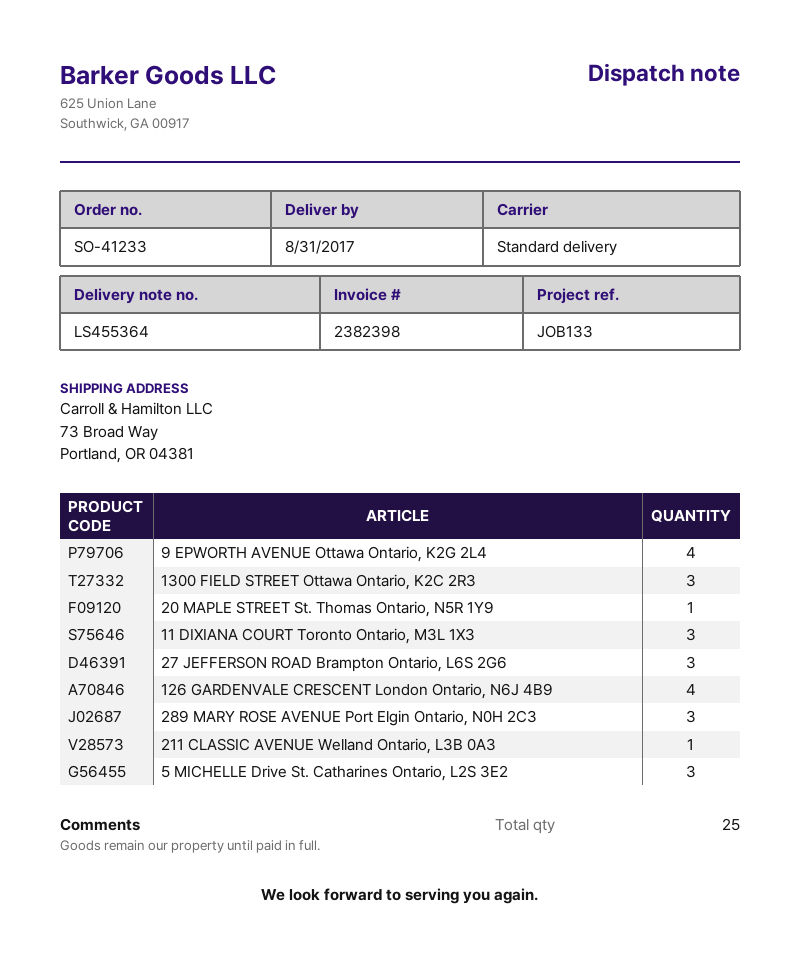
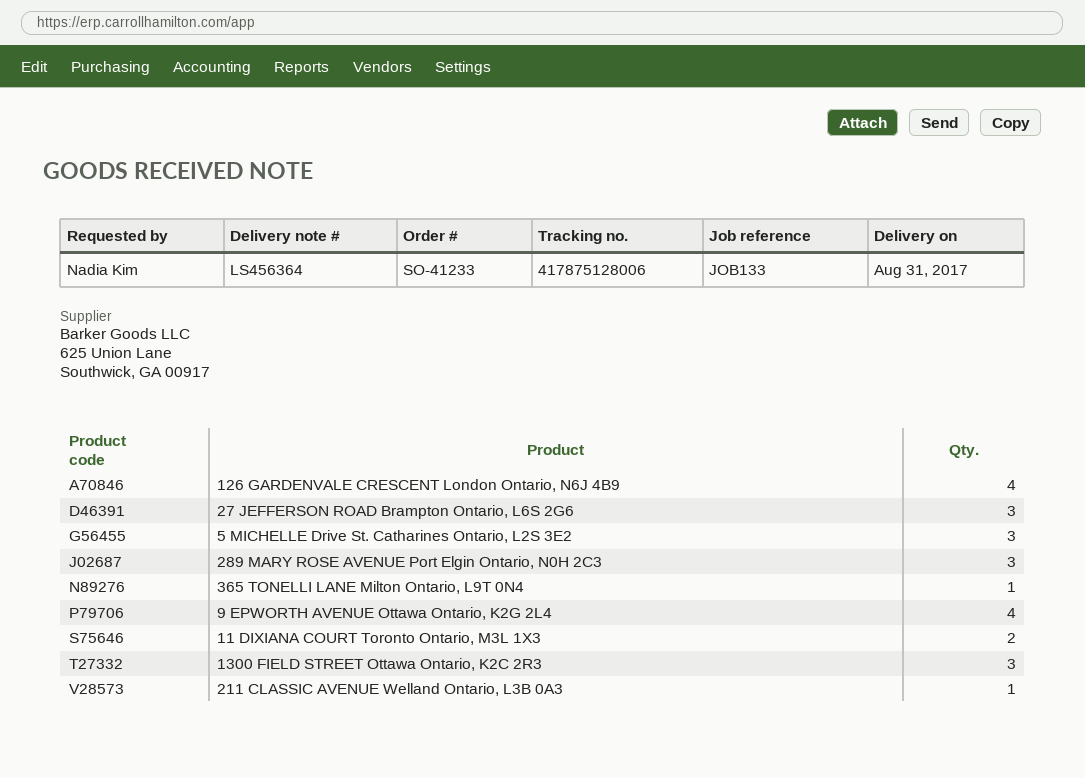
delivery note number: LS455364 -> LS456364
20 MAPLE STREET St. Thomas Ontario, N5R 1Y9: 1 -> none
11 DIXIANA COURT Toronto Ontario, M3L 1X3: 3 -> 2
365 TONELLI LANE Milton Ontario, L9T 0N4: none -> 1

